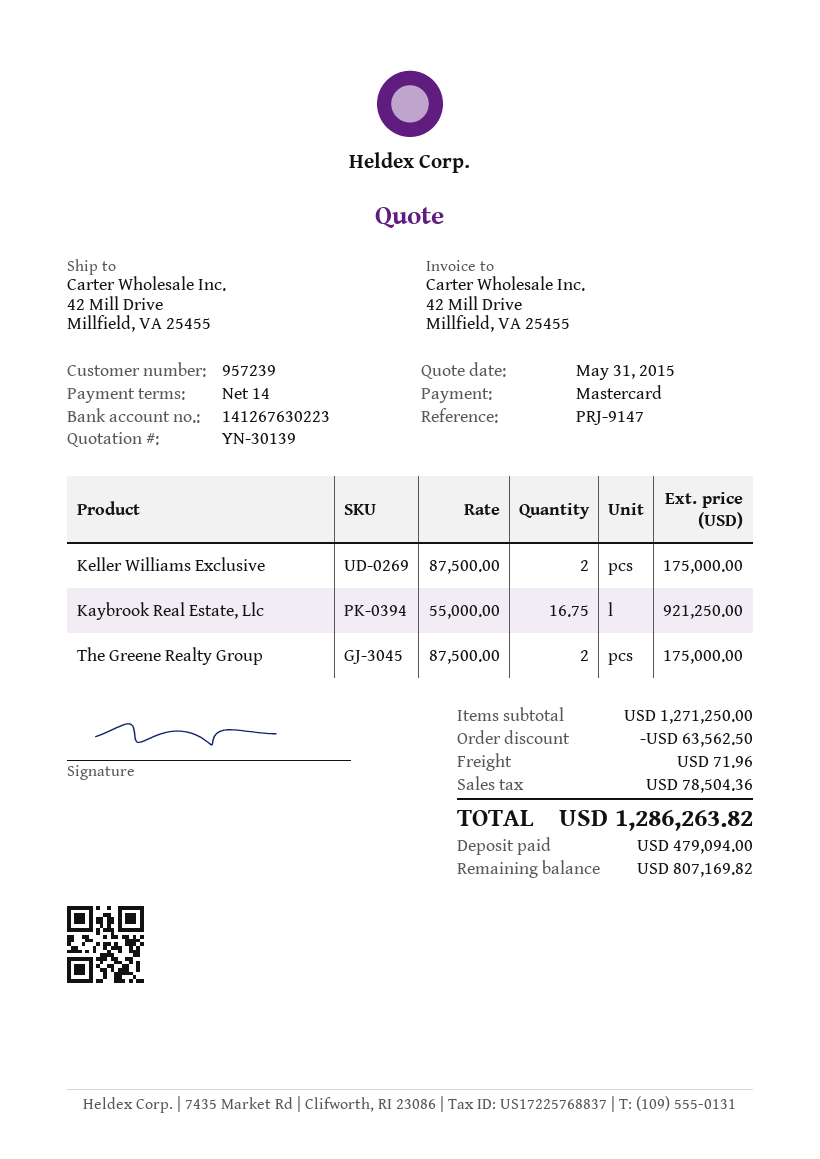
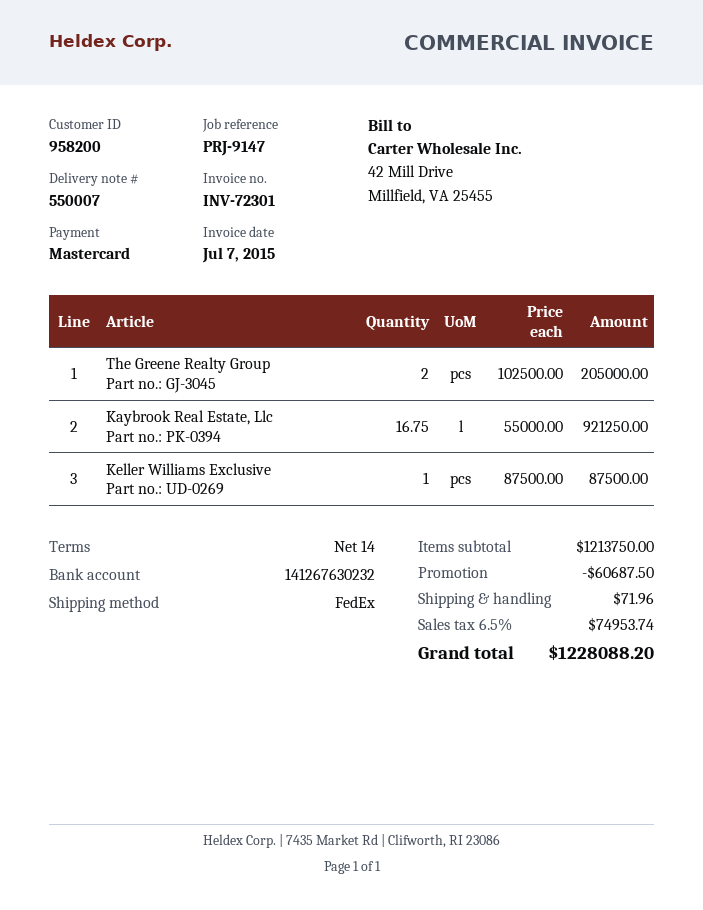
customer number: 957239 -> 958200
bank account: 141267630223 -> 141267630232
Keller Williams Exclusive: 2 x 87500.00 = 175000.00 -> 1 x 87500.00 = 87500.00
The Greene Realty Group: 2 x 87500.00 = 175000.00 -> 2 x 102500.00 = 205000.00
subtotal: 1271250.00 -> 1213750.00
discount: 63562.50 -> 60687.50
tax: 78504.36 -> 74953.74
total: 1286263.82 -> 1228088.20

